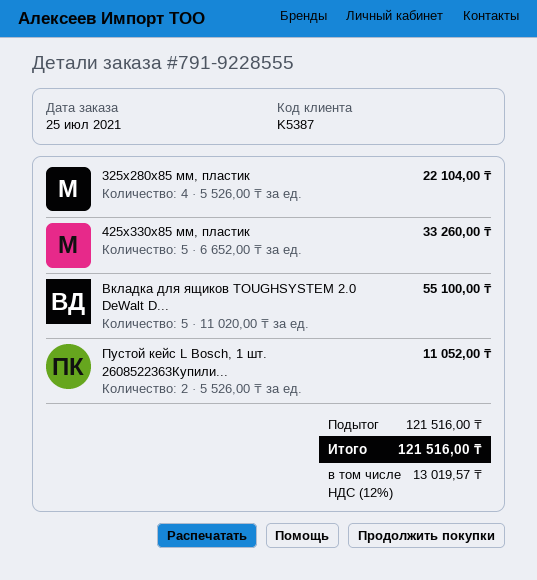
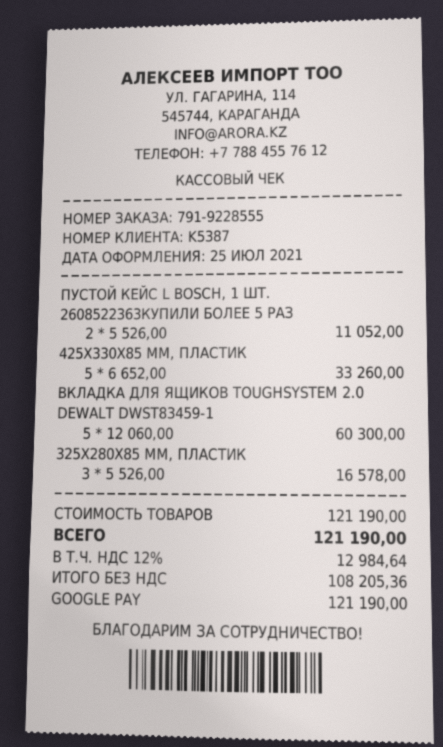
325x280x85 мм, пластик: 4 x 5526.00 = 22104.00 -> 3 x 5526.00 = 16578.00
Вкладка для ящиков TOUGHSYSTEM 2.0 DeWalt D...: 5 x 11020.00 = 55100.00 -> 5 x 12060.00 = 60300.00
subtotal: 121516.00 -> 121190.00
tax: 12% = 13019.57 -> 12% = 12984.64
total: 121516.00 -> 121190.00

